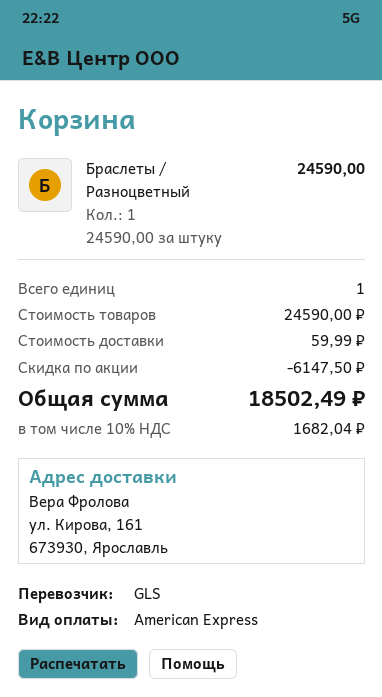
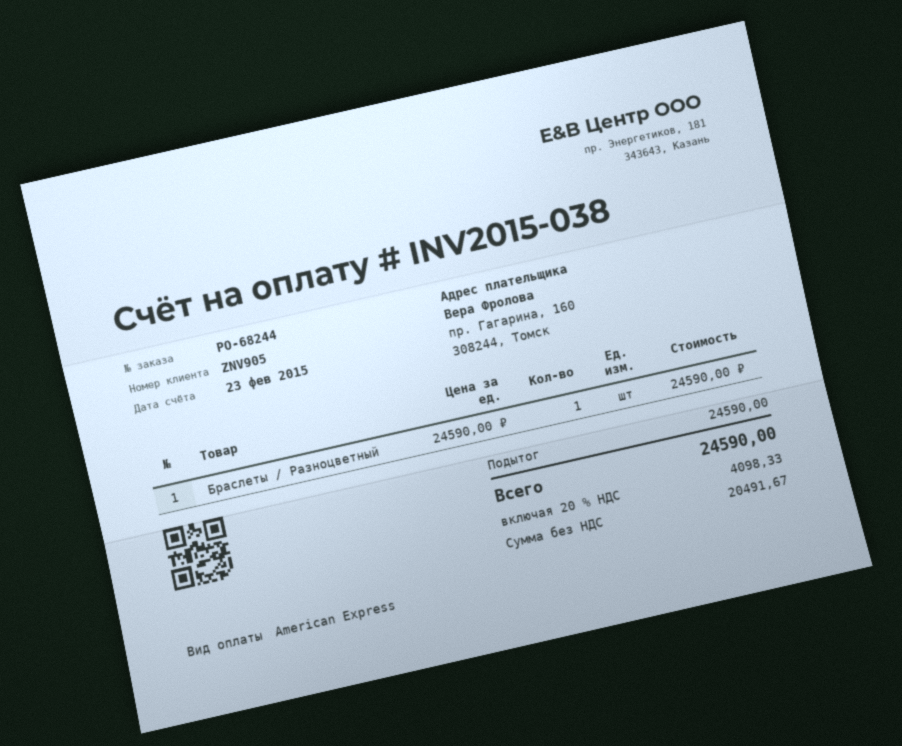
discount: 6147.50 -> none
shipping: 59.99 -> none
tax: 10% = 1682.04 -> 20% = 4098.33
total: 18502.49 -> 24590.00

